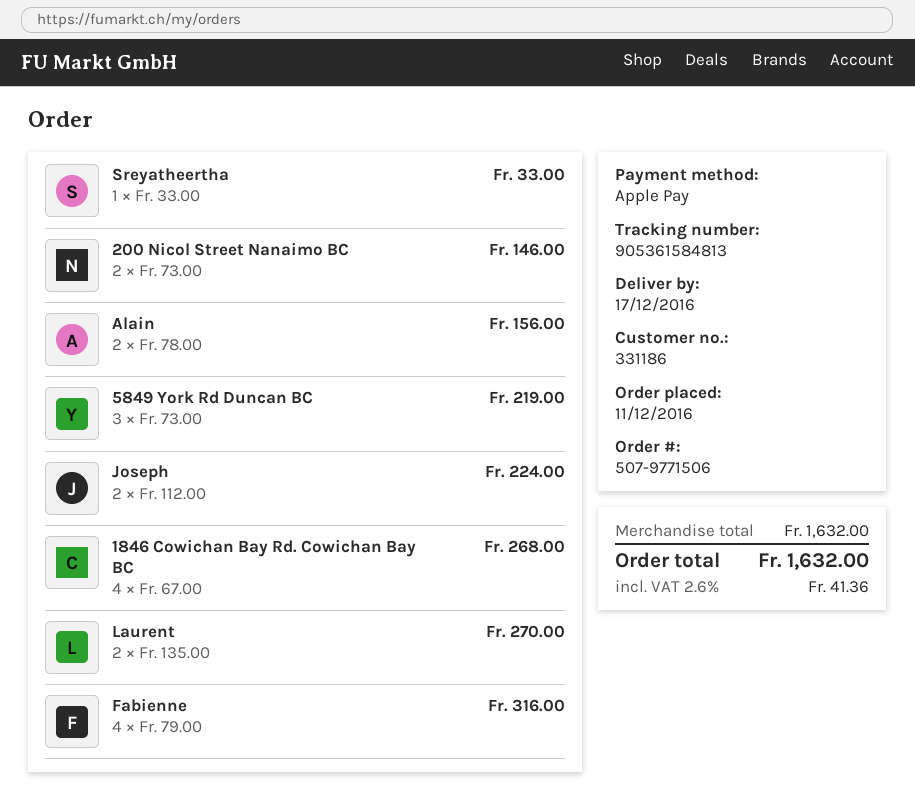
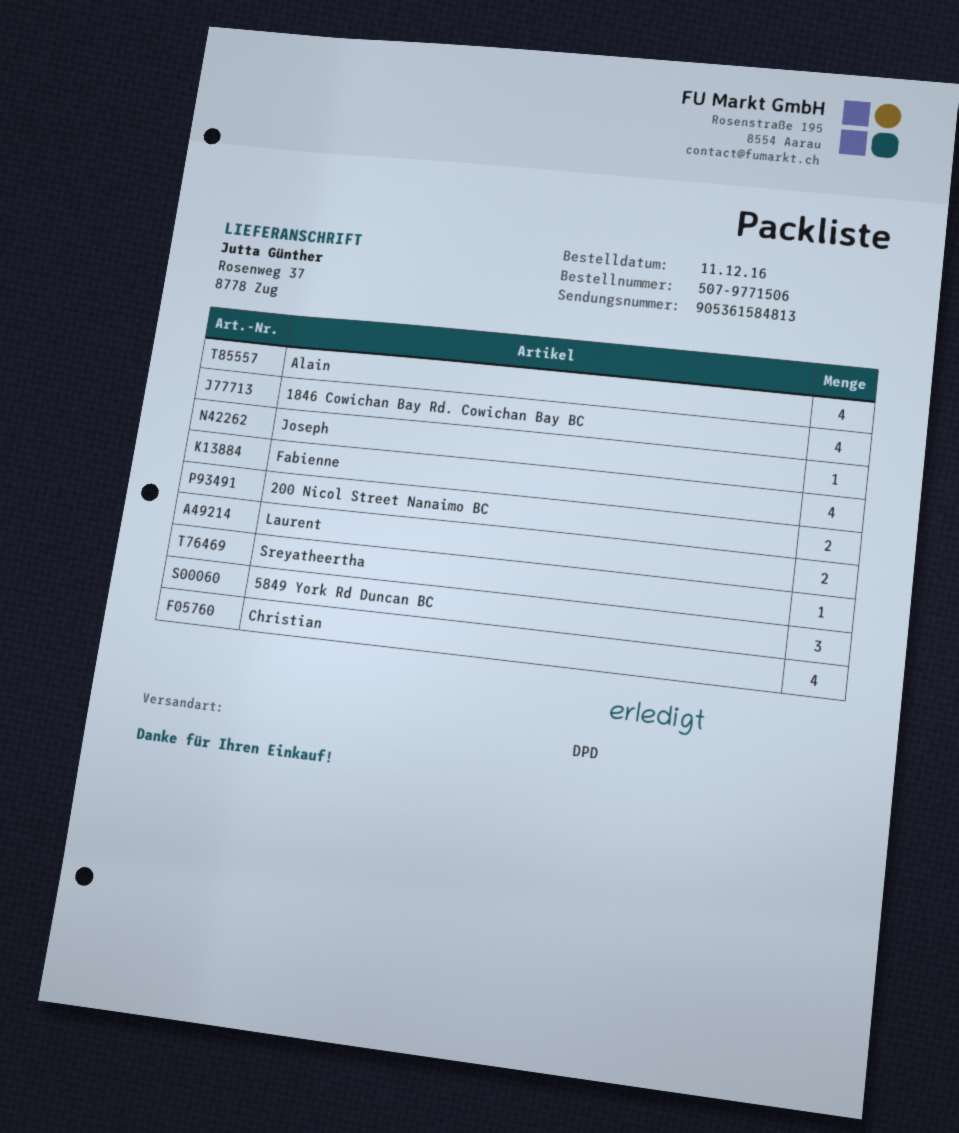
Alain: 2 -> 4
Joseph: 2 -> 1
Christian: none -> 4

